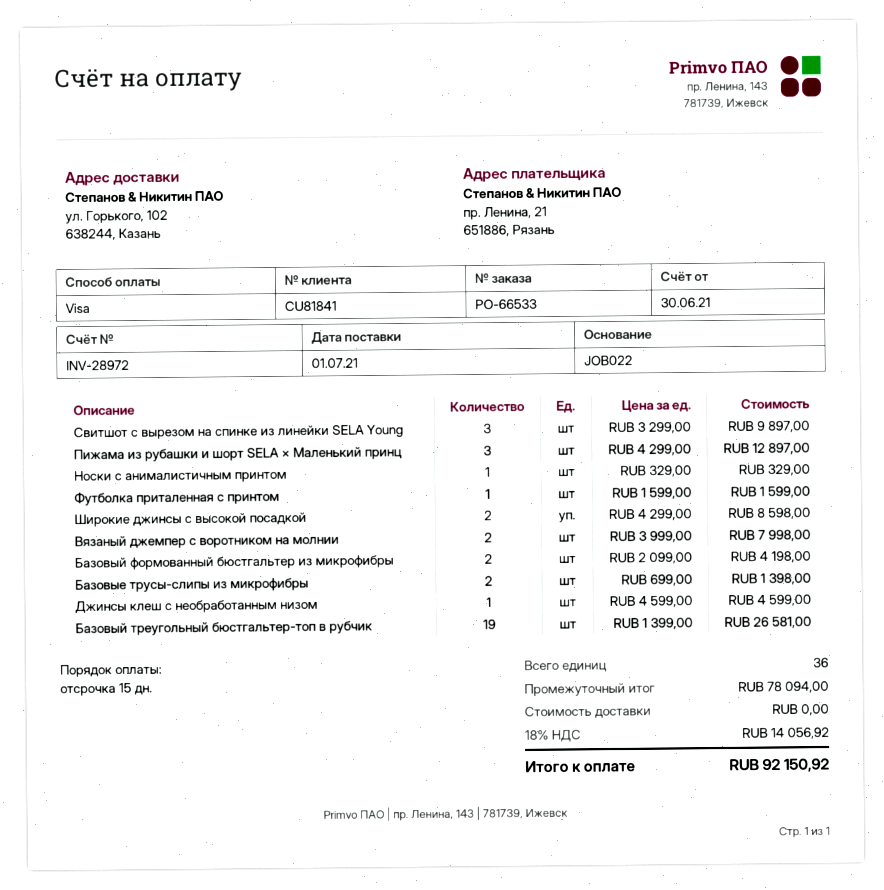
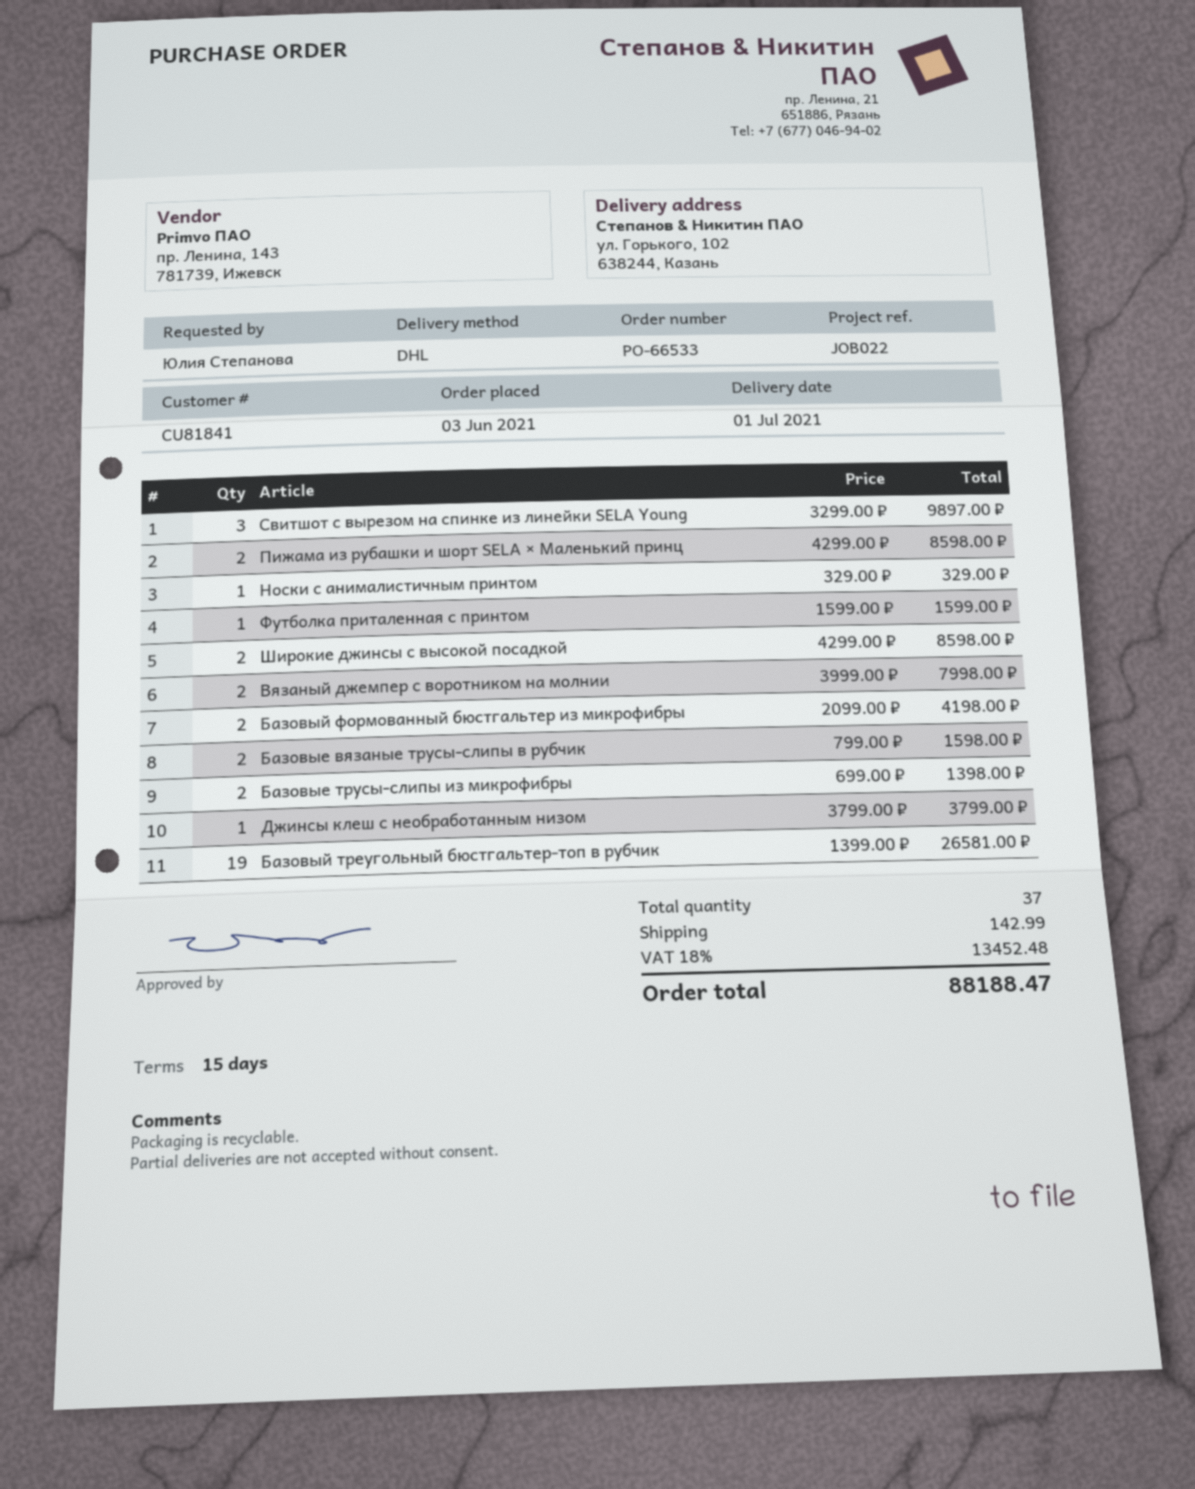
Пижама из рубашки и шорт SELA × Маленький принц: 3 x 4299.00 = 12897.00 -> 2 x 4299.00 = 8598.00
Джинсы клеш с необработанным низом: 1 x 4599.00 = 4599.00 -> 1 x 3799.00 = 3799.00
Базовые вязаные трусы-слипы в рубчик: none -> 2 x 799.00 = 1598.00
total quantity: 36 -> 37
shipping: 0.00 -> 142.99
tax: 18% = 14056.92 -> 18% = 13452.48
total: 92150.92 -> 88188.47

